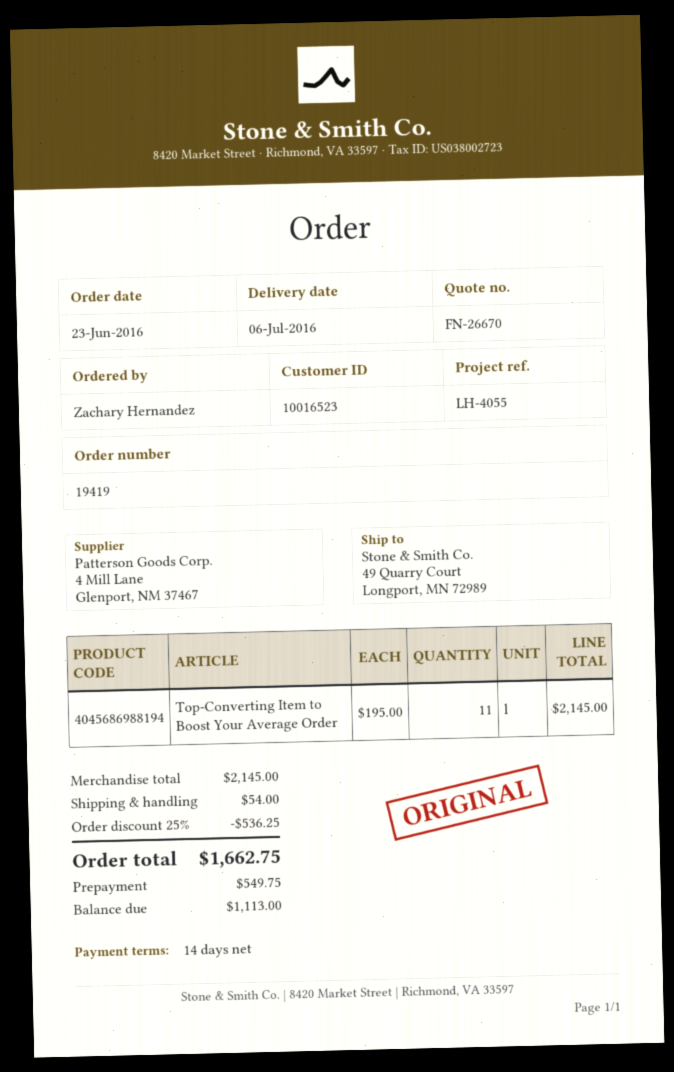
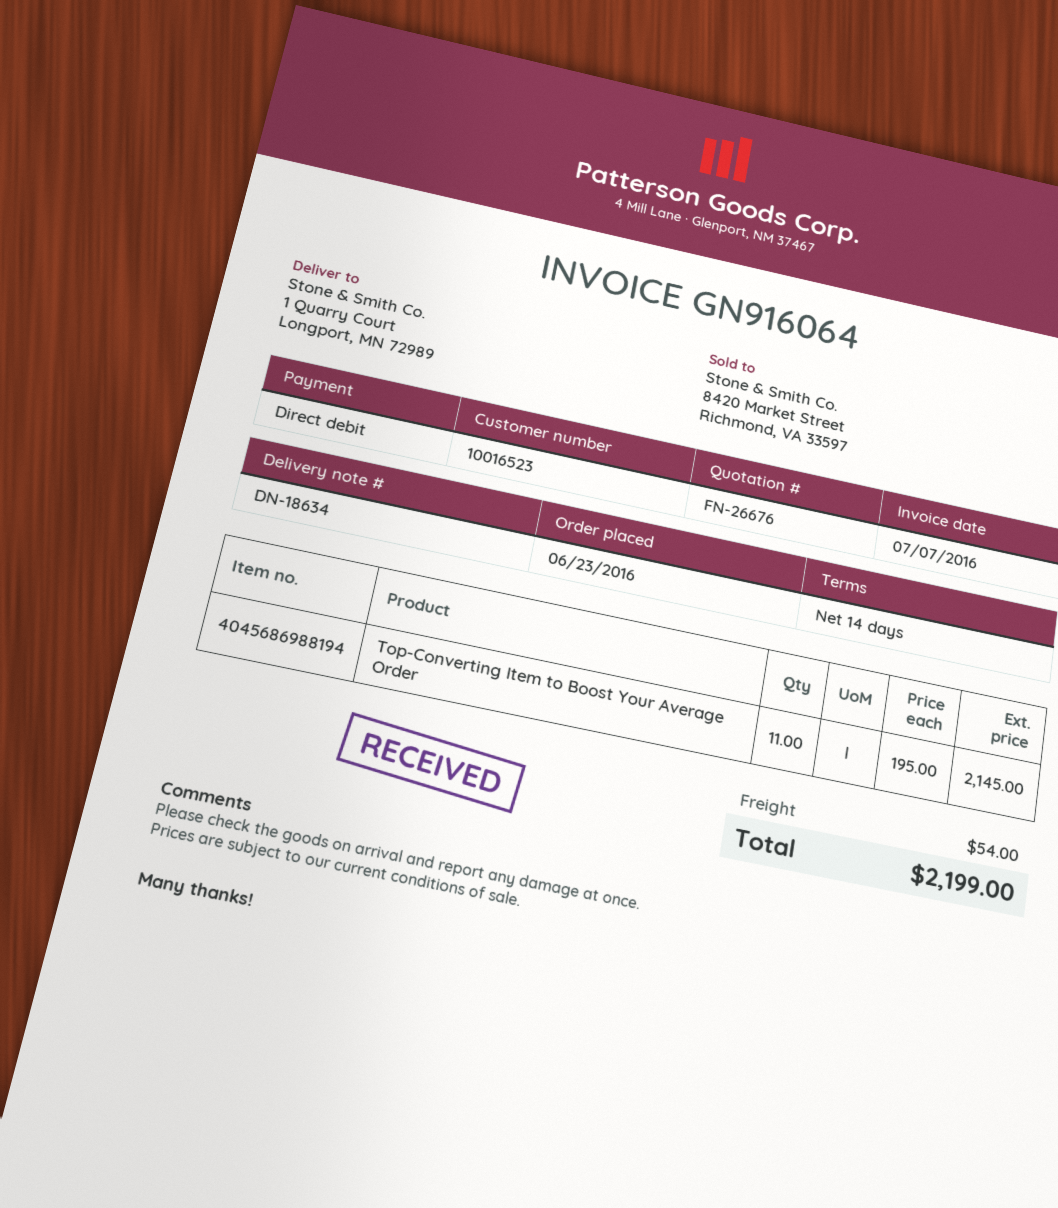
quote number: FN-26670 -> FN-26676
ship to: 49 Quarry Court, Longport, MN 72989 -> 1 Quarry Court, Longport, MN 72989
discount: 25% = 536.25 -> none
total: 1662.75 -> 2199.00

